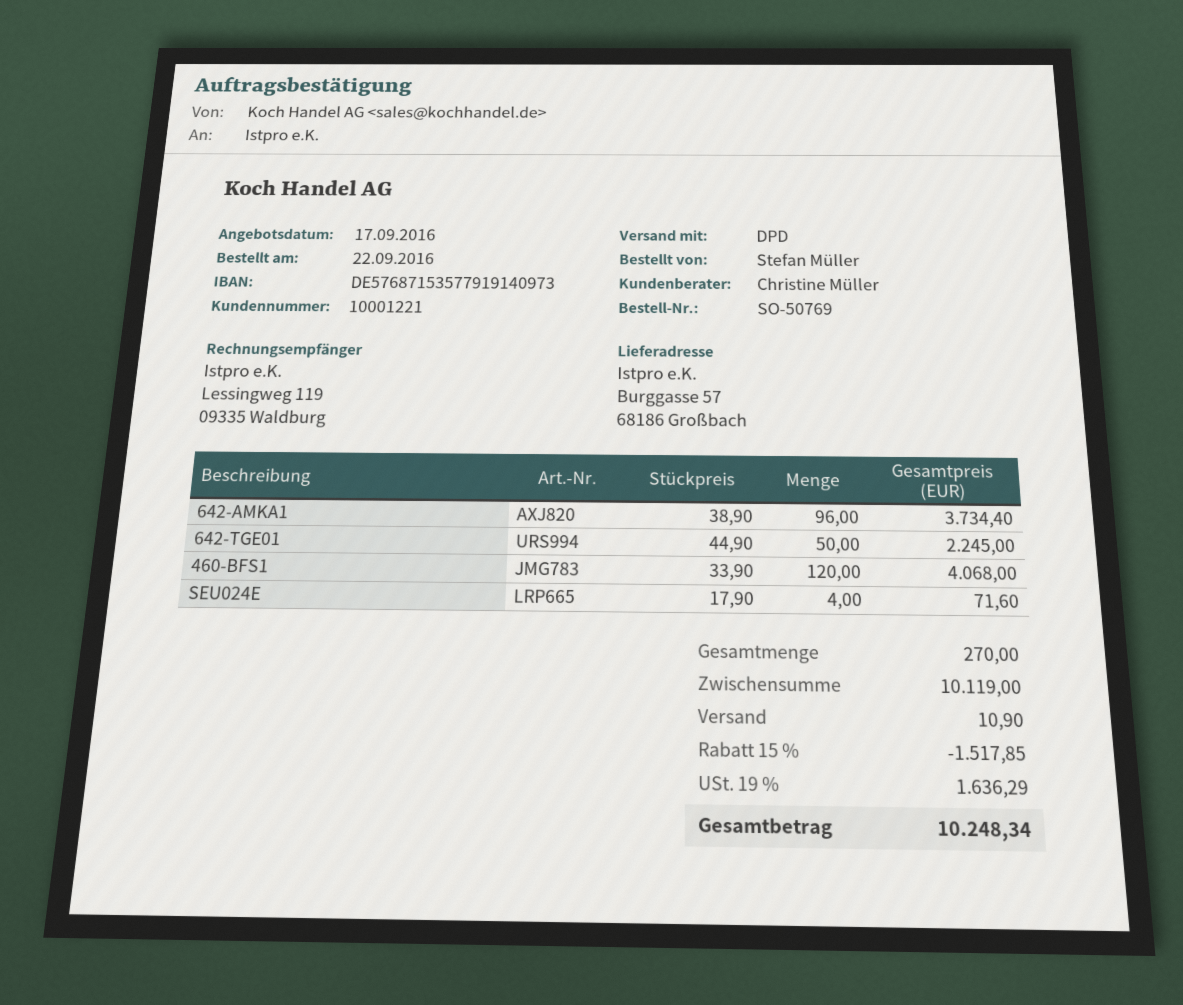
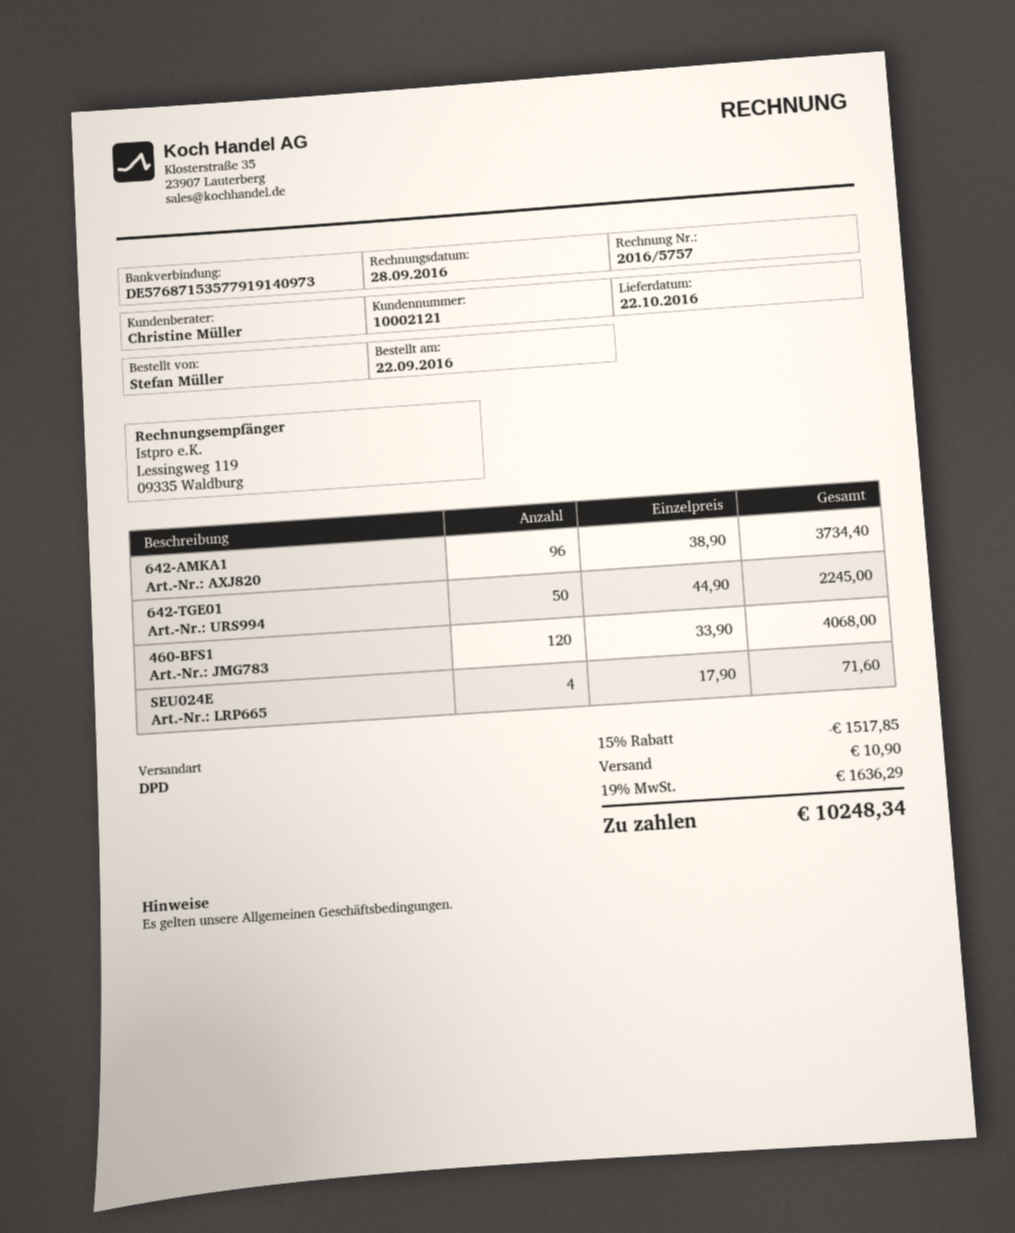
customer number: 10001221 -> 10002121

